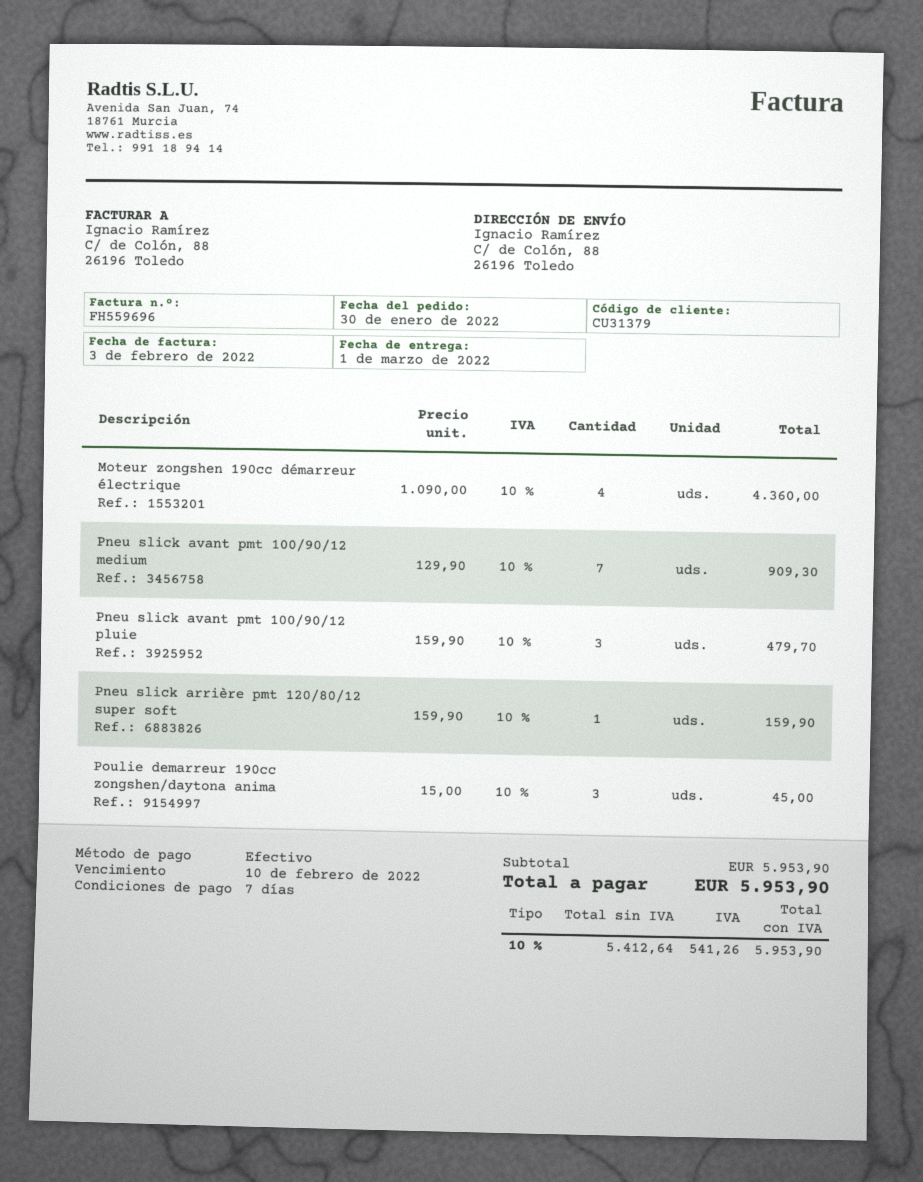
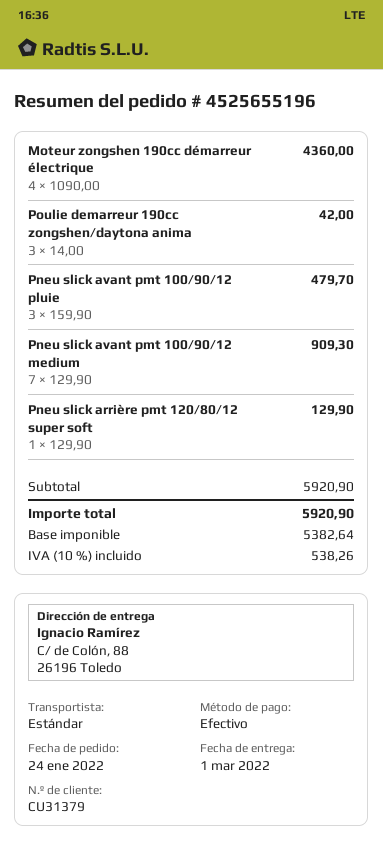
order date: 2022-01-30 -> 2022-01-24
Pneu slick arrière pmt 120/80/12 super soft: 1 x 159.90 = 159.90 -> 1 x 129.90 = 129.90
Poulie demarreur 190cc zongshen/daytona anima: 3 x 15.00 = 45.00 -> 3 x 14.00 = 42.00
subtotal: 5953.90 -> 5920.90
net: 5412.64 -> 5382.64
tax: 10% = 541.26 -> 10% = 538.26
total: 5953.90 -> 5920.90

